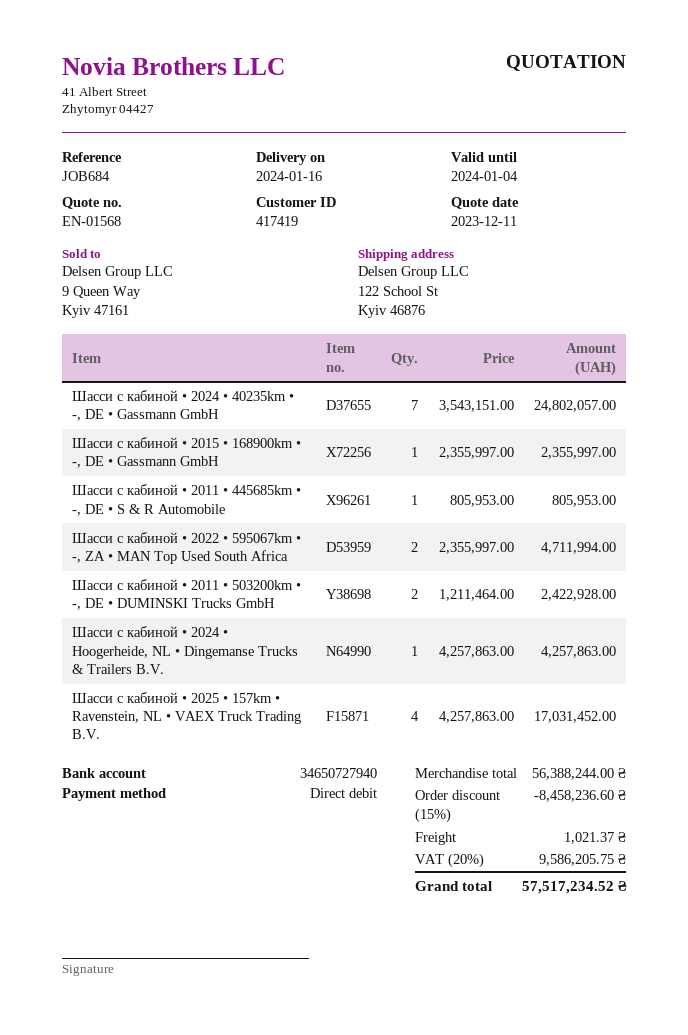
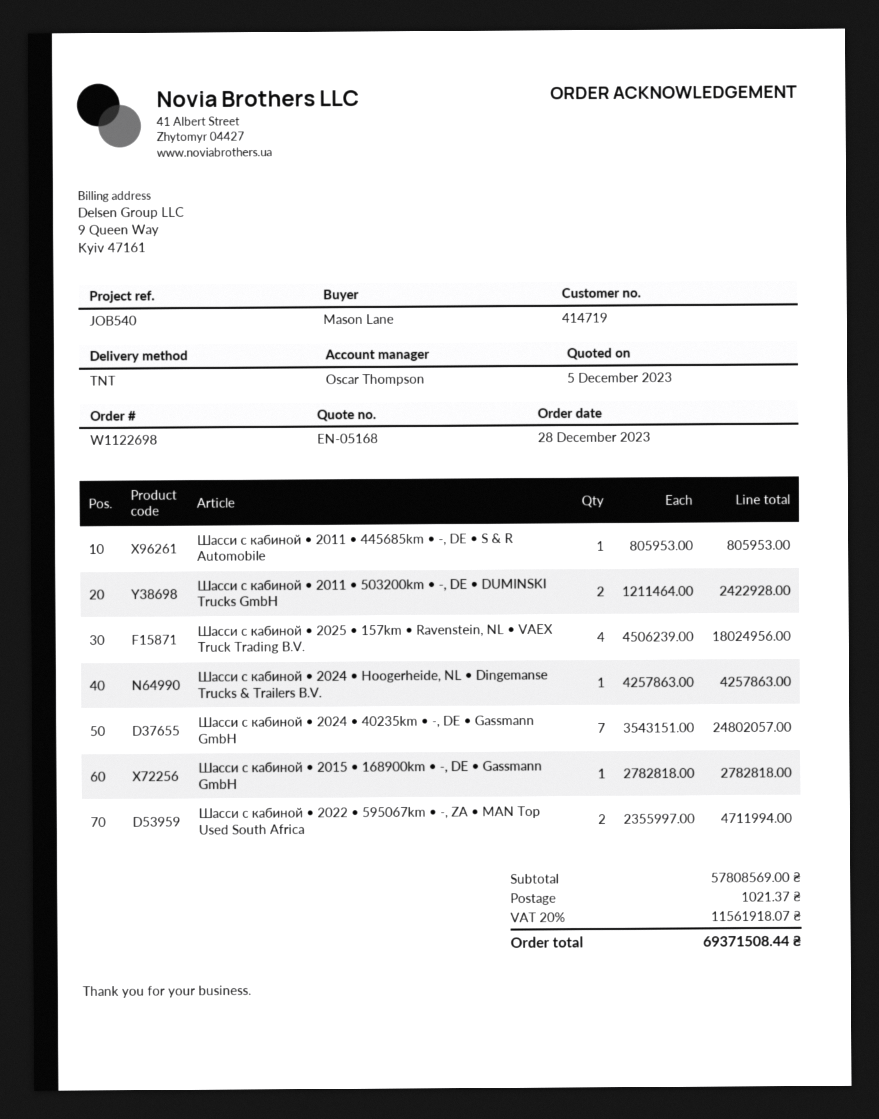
quote number: EN-01568 -> EN-05168
quote date: 2023-12-11 -> 2023-12-05
customer number: 417419 -> 414719
reference: JOB684 -> JOB540
Шасси с кабиной • 2015 • 168900km • -, DE • Gassmann GmbH: 1 x 2355997.00 = 2355997.00 -> 1 x 2782818.00 = 2782818.00
Шасси с кабиной • 2025 • 157km • Ravenstein, NL • VAEX Truck Trading B.V.: 4 x 4257863.00 = 17031452.00 -> 4 x 4506239.00 = 18024956.00
subtotal: 56388244.00 -> 57808569.00
discount: 15% = 8458236.60 -> none
tax: 20% = 9586205.75 -> 20% = 11561918.07
total: 57517234.52 -> 69371508.44

